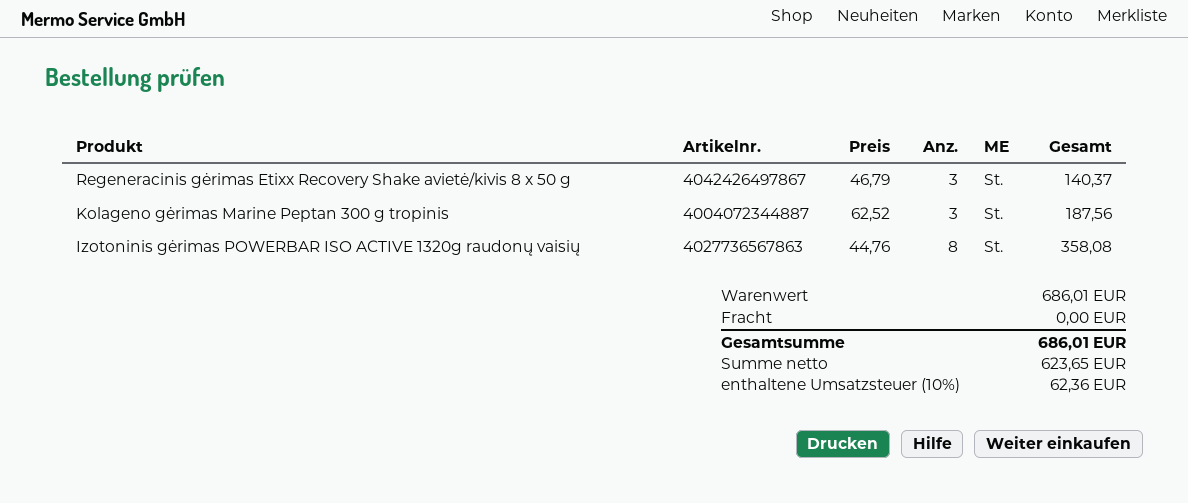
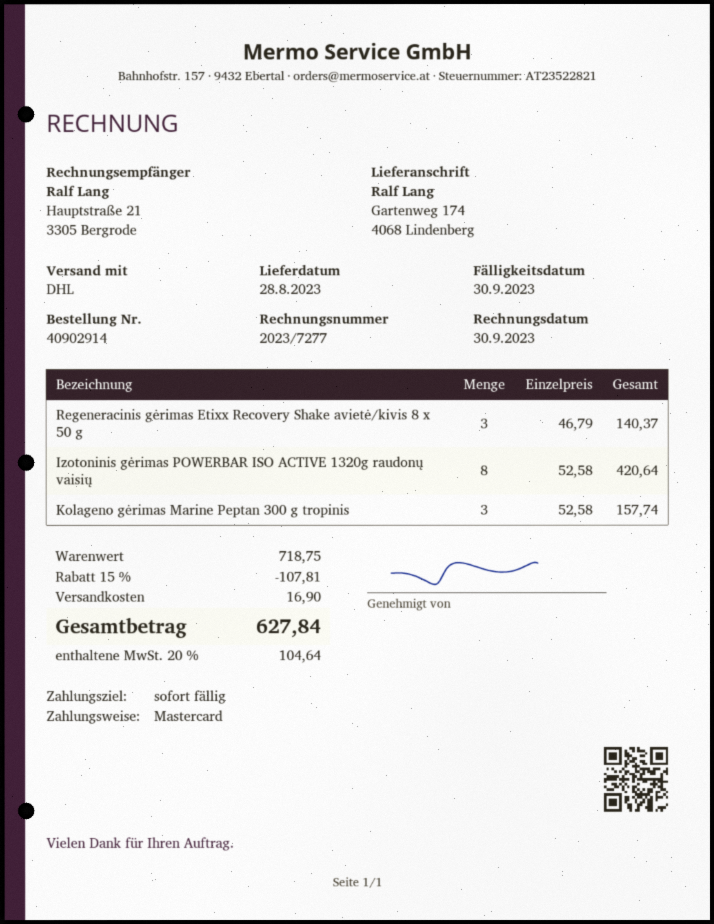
Kolageno gėrimas Marine Peptan 300 g tropinis: 3 x 62.52 = 187.56 -> 3 x 52.58 = 157.74
Izotoninis gėrimas POWERBAR ISO ACTIVE 1320g raudonų vaisių: 8 x 44.76 = 358.08 -> 8 x 52.58 = 420.64
subtotal: 686.01 -> 718.75
discount: none -> 15% = 107.81
shipping: 0.00 -> 16.90
tax: 10% = 62.36 -> 20% = 104.64
total: 686.01 -> 627.84

